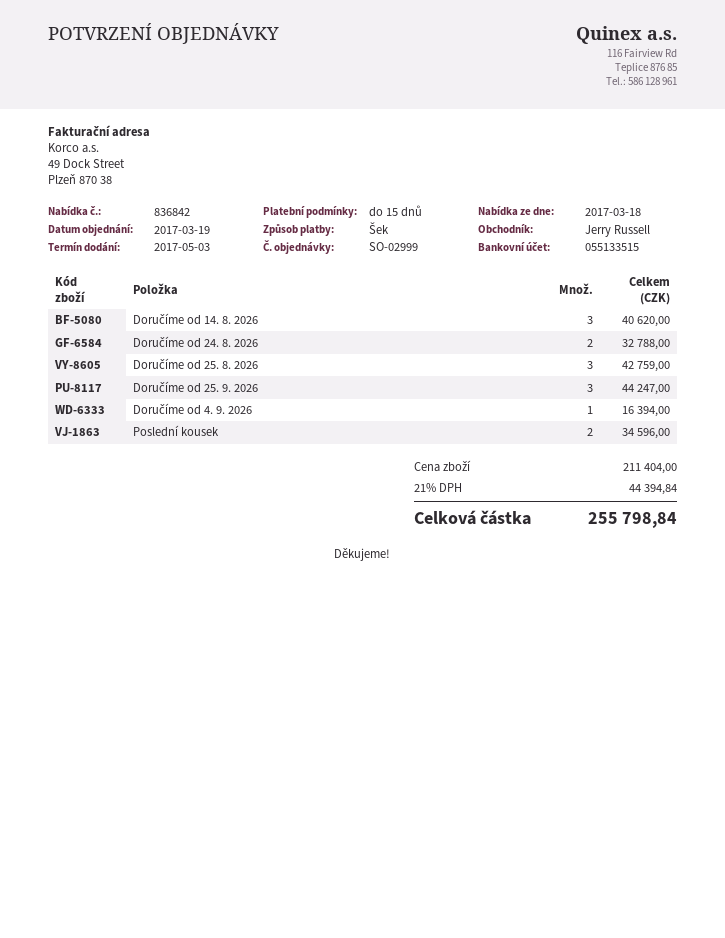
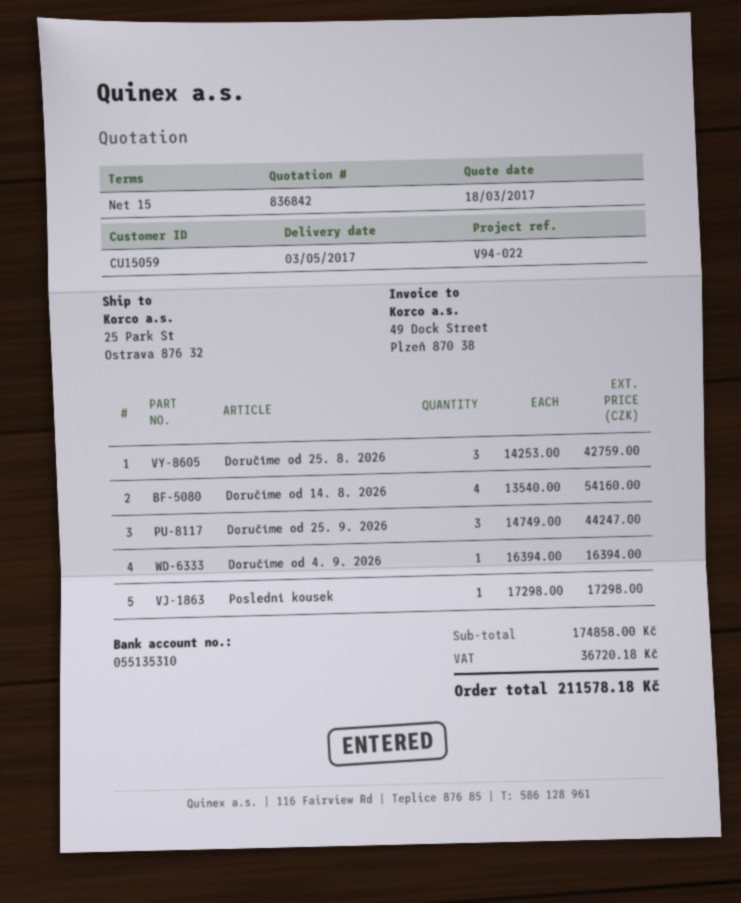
bank account: 055133515 -> 055135310
Doručíme od 14. 8. 2026: 3 for 40620.00 -> 4 for 54160.00
Doručíme od 24. 8. 2026: 2 for 32788.00 -> none
Poslední kousek: 2 for 34596.00 -> 1 for 17298.00
subtotal: 211404.00 -> 174858.00
tax: 44394.84 -> 36720.18
total: 255798.84 -> 211578.18

